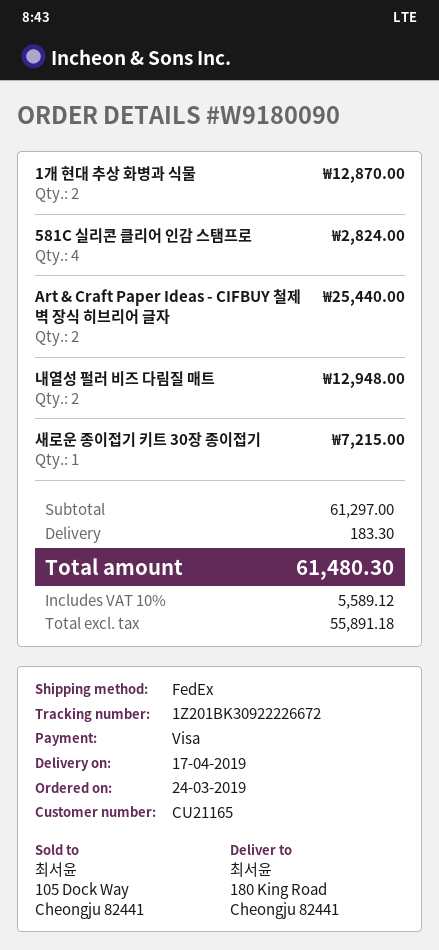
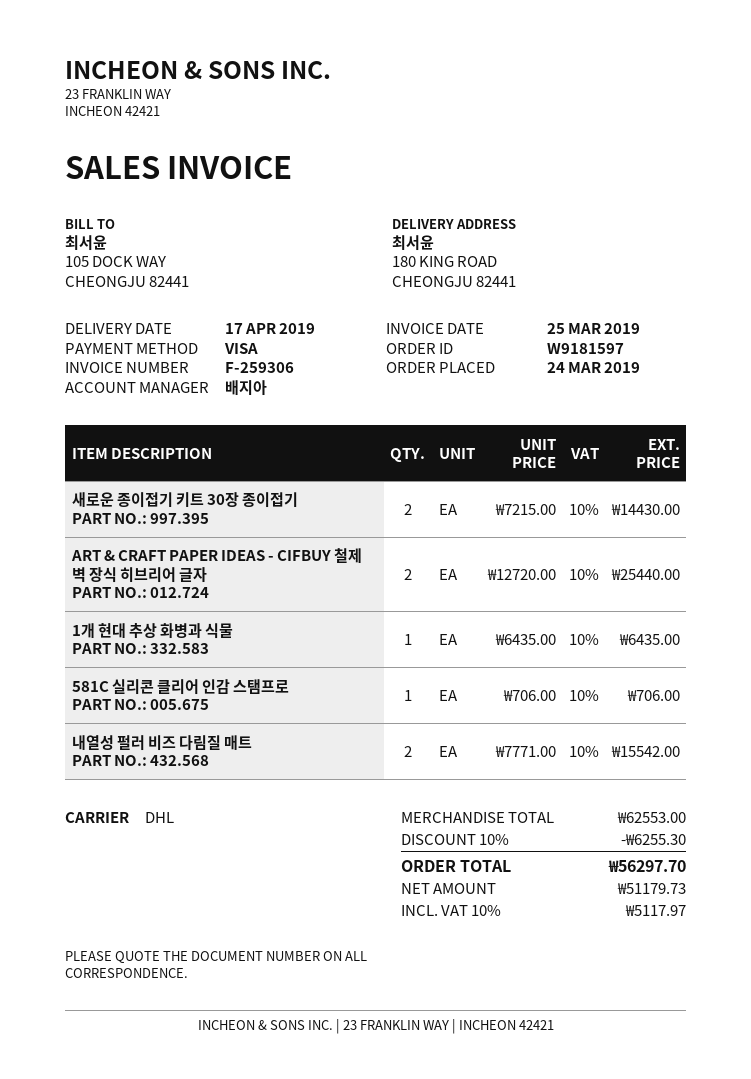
order number: W9180090 -> W9181597
shipping method: FedEx -> DHL
1개 현대 추상 화병과 식물: 2 for 12870.00 -> 1 for 6435.00
581C 실리콘 클리어 인감 스탬프로: 4 for 2824.00 -> 1 for 706.00
내열성 펄러 비즈 다림질 매트: 2 for 12948.00 -> 2 for 15542.00
새로운 종이접기 키트 30장 종이접기: 1 for 7215.00 -> 2 for 14430.00
subtotal: 61297.00 -> 62553.00
discount: none -> 10% = 6255.30
shipping: 183.30 -> none
net: 55891.18 -> 51179.73
tax: 10% = 5589.12 -> 10% = 5117.97
total: 61480.30 -> 56297.70

